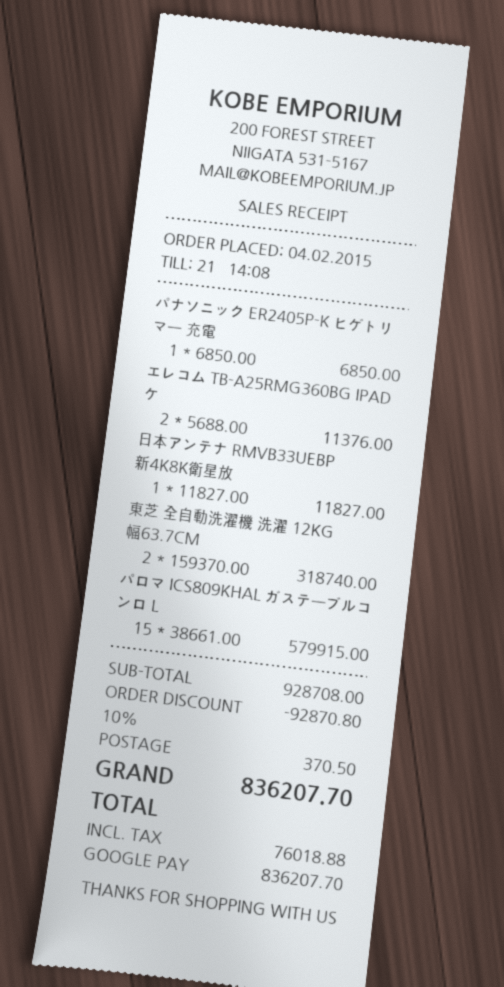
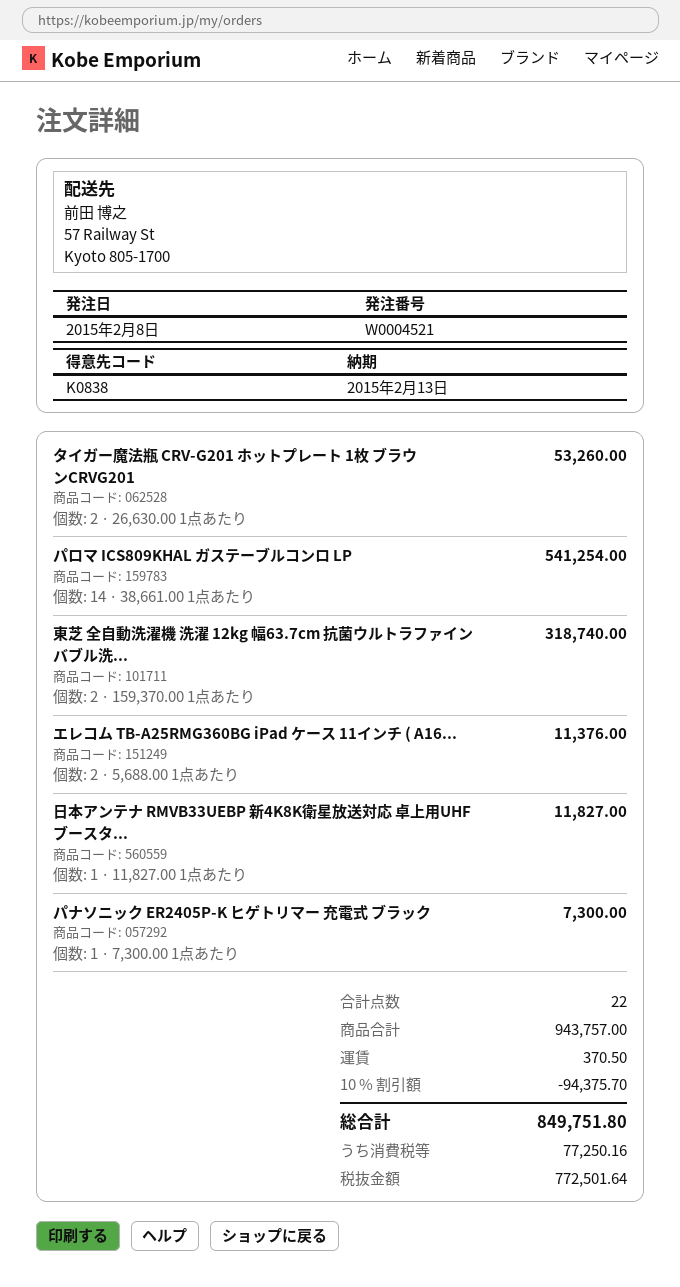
order date: 2015-02-04 -> 2015-02-08
パナソニック ER2405P-K ヒゲトリマー 充電: 1 x 6850.00 = 6850.00 -> 1 x 7300.00 = 7300.00
パロマ ICS809KHAL ガステーブルコンロ L: 15 x 38661.00 = 579915.00 -> 14 x 38661.00 = 541254.00
タイガー魔法瓶 CRV-G201 ホットプレート 1枚 ブラウンCRVG201: none -> 2 x 26630.00 = 53260.00
subtotal: 928708.00 -> 943757.00
discount: 10% = 92870.80 -> 10% = 94375.70
tax: 76018.88 -> 77250.16
total: 836207.70 -> 849751.80

